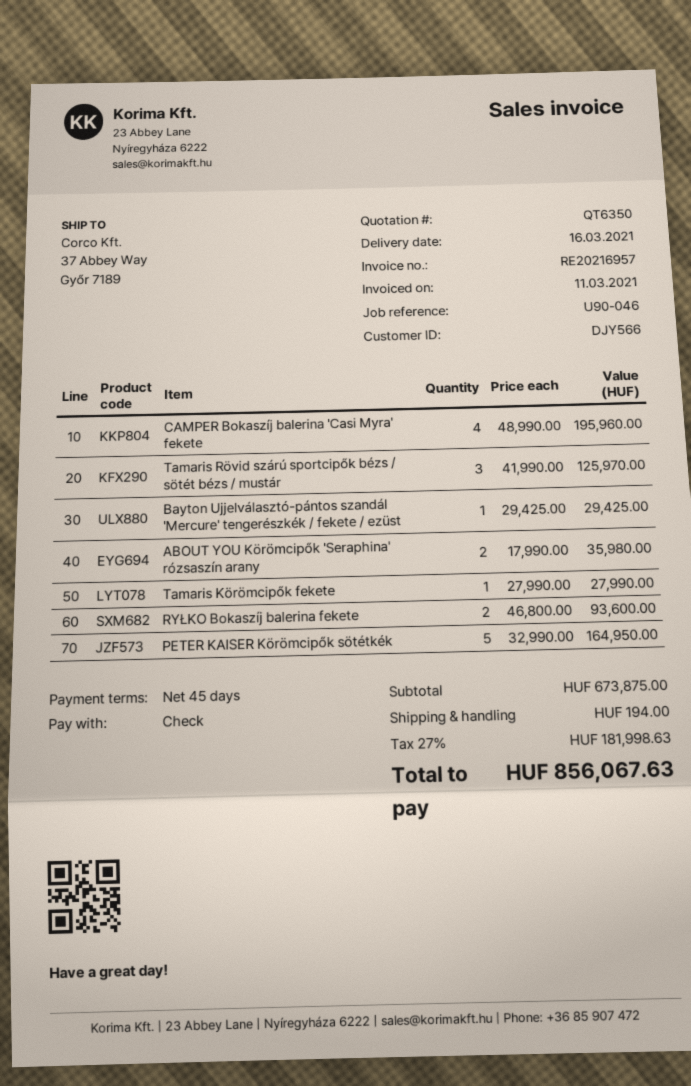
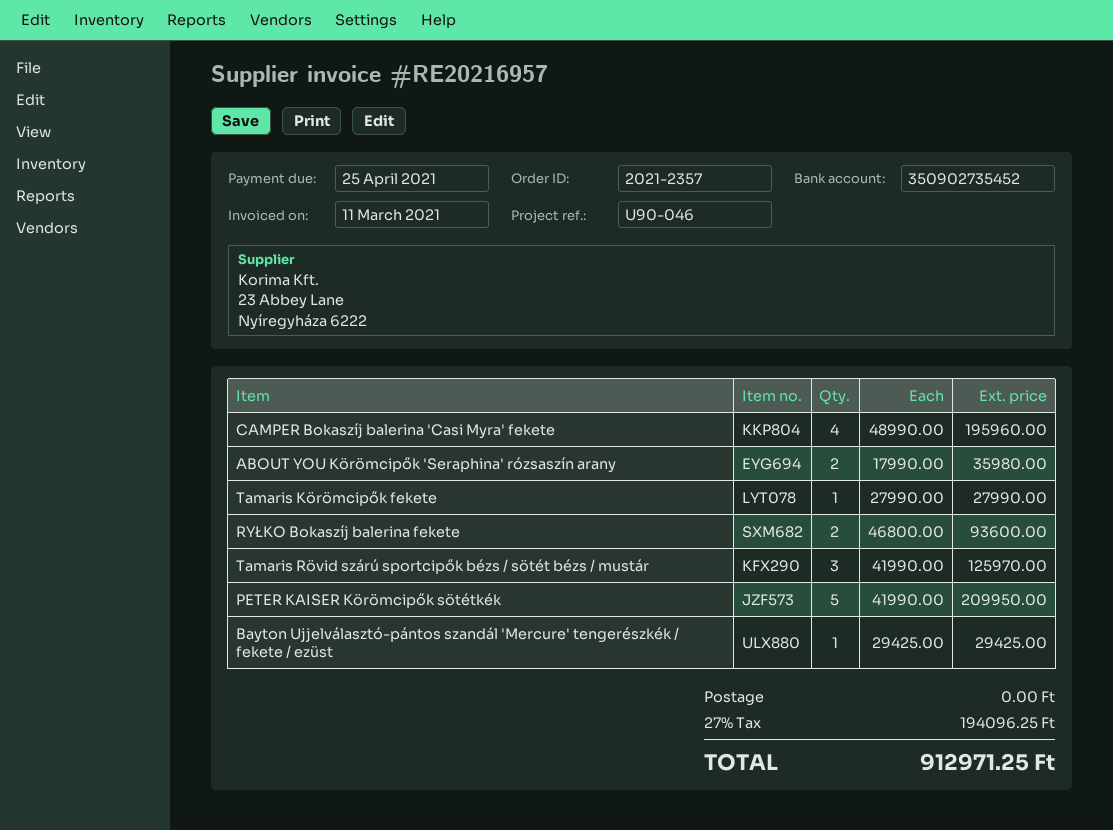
PETER KAISER Körömcipők sötétkék: 5 x 32990.00 = 164950.00 -> 5 x 41990.00 = 209950.00
shipping: 194.00 -> 0.00
tax: 27% = 181998.63 -> 27% = 194096.25
total: 856067.63 -> 912971.25

